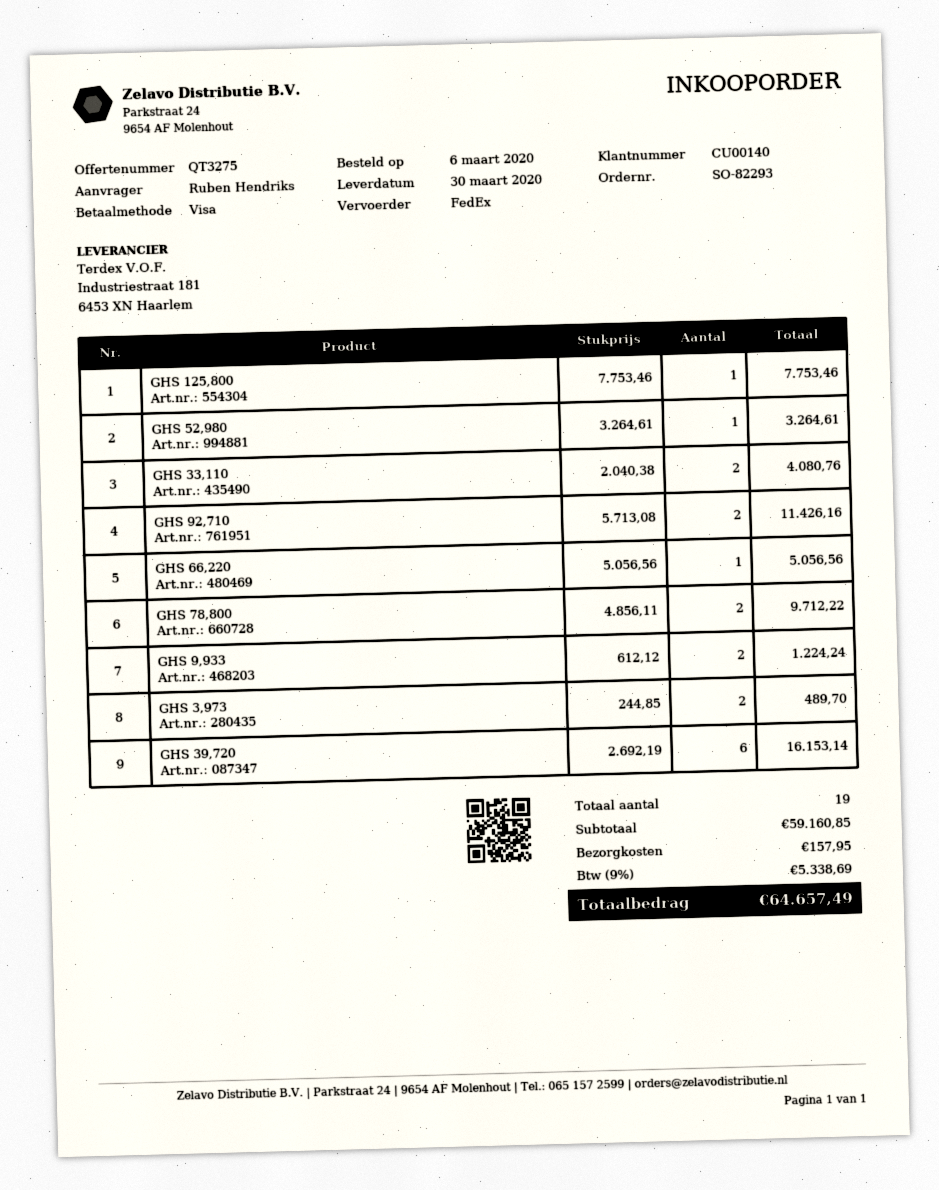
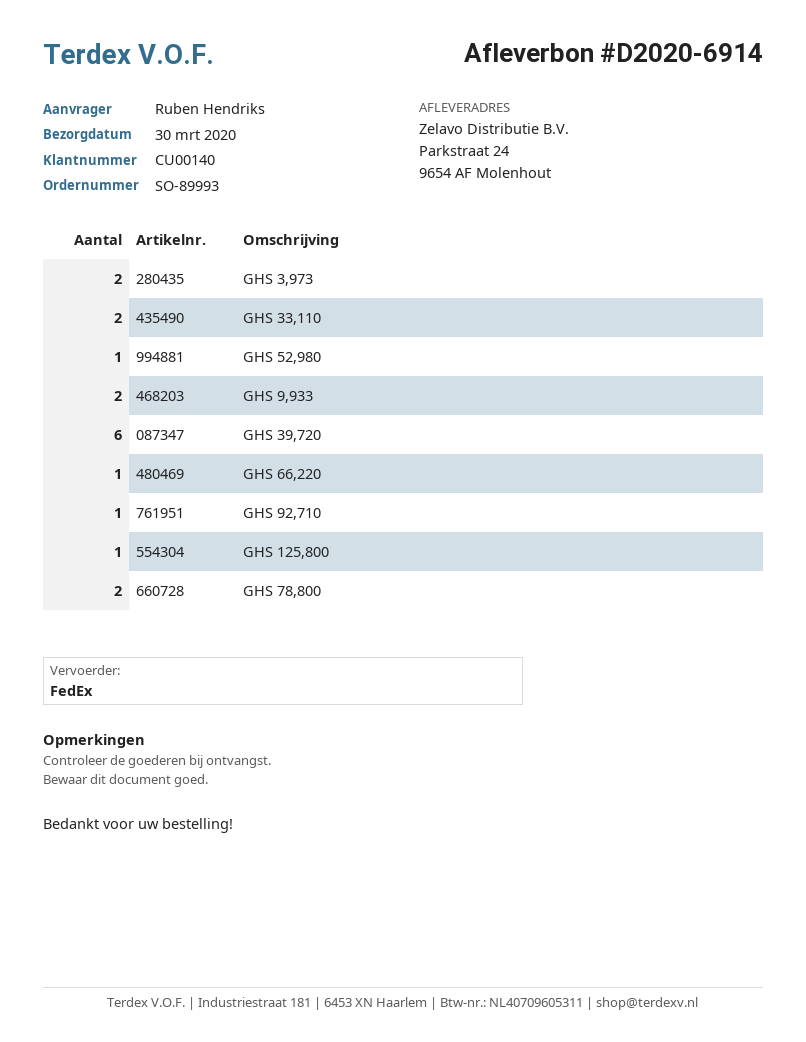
order number: SO-82293 -> SO-89993
GHS 92,710: 2 -> 1

